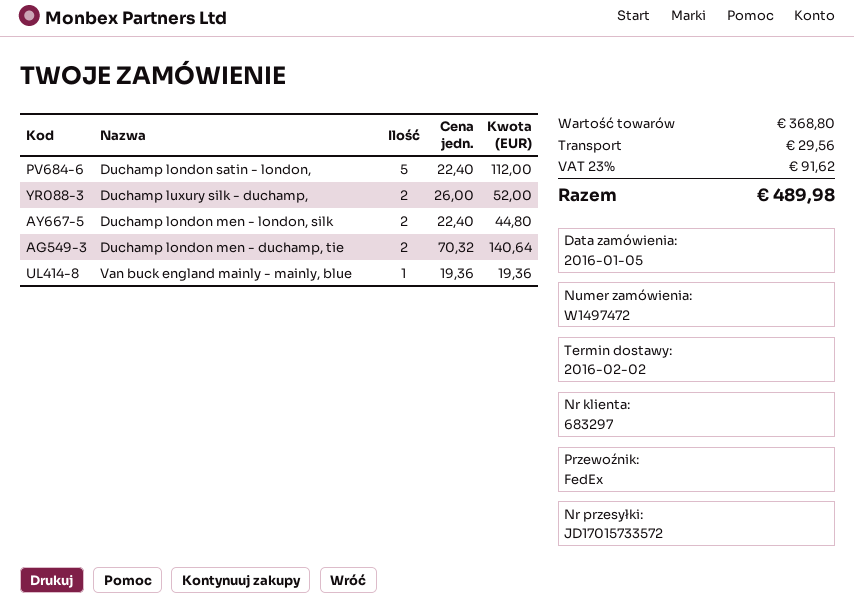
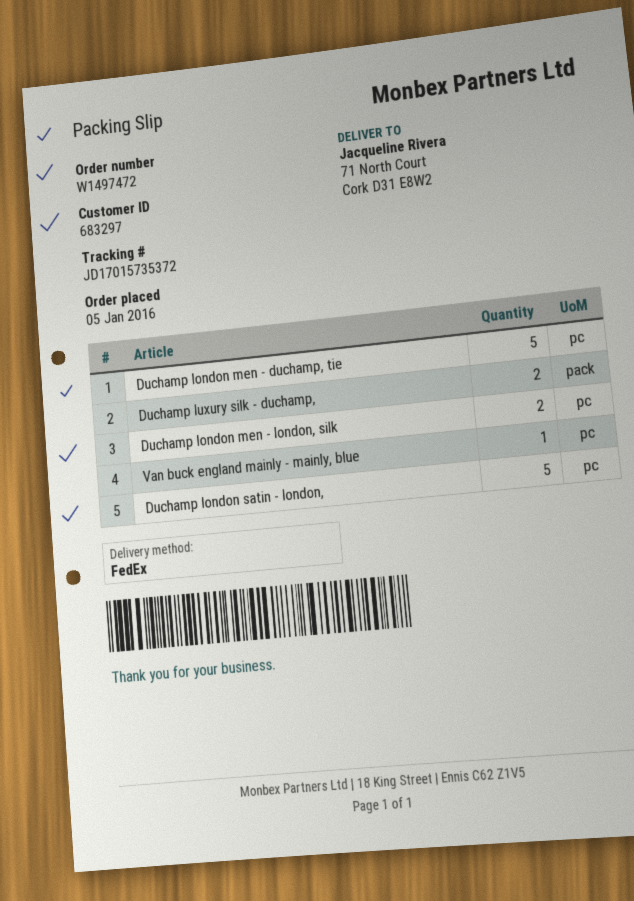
tracking number: JD17015733572 -> JD17015735372
Duchamp london men - duchamp, tie: 2 -> 5

